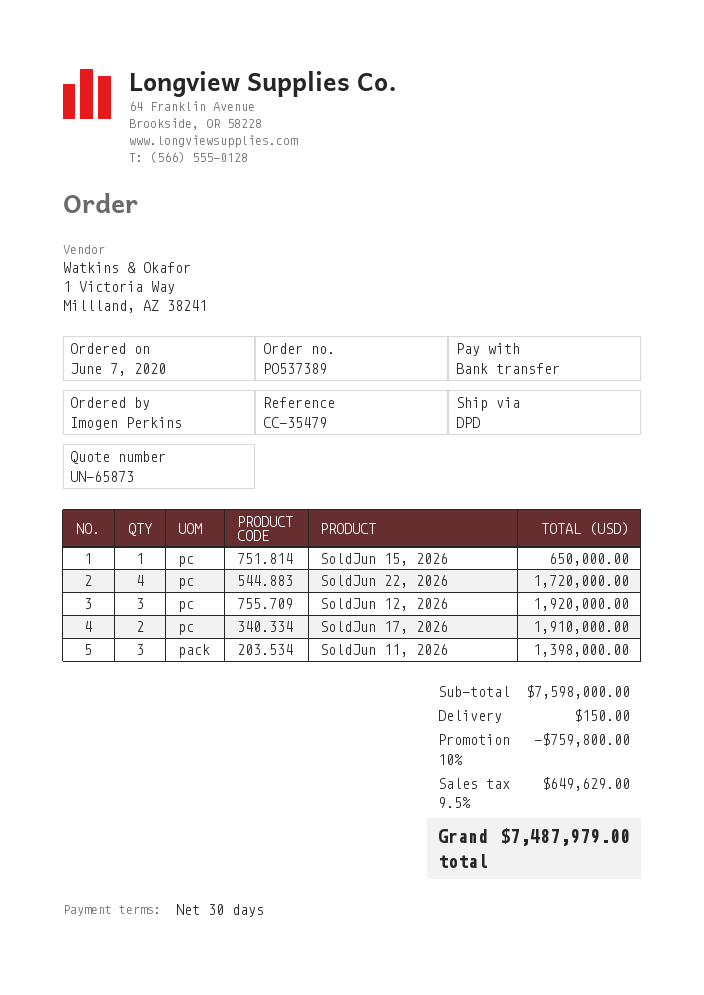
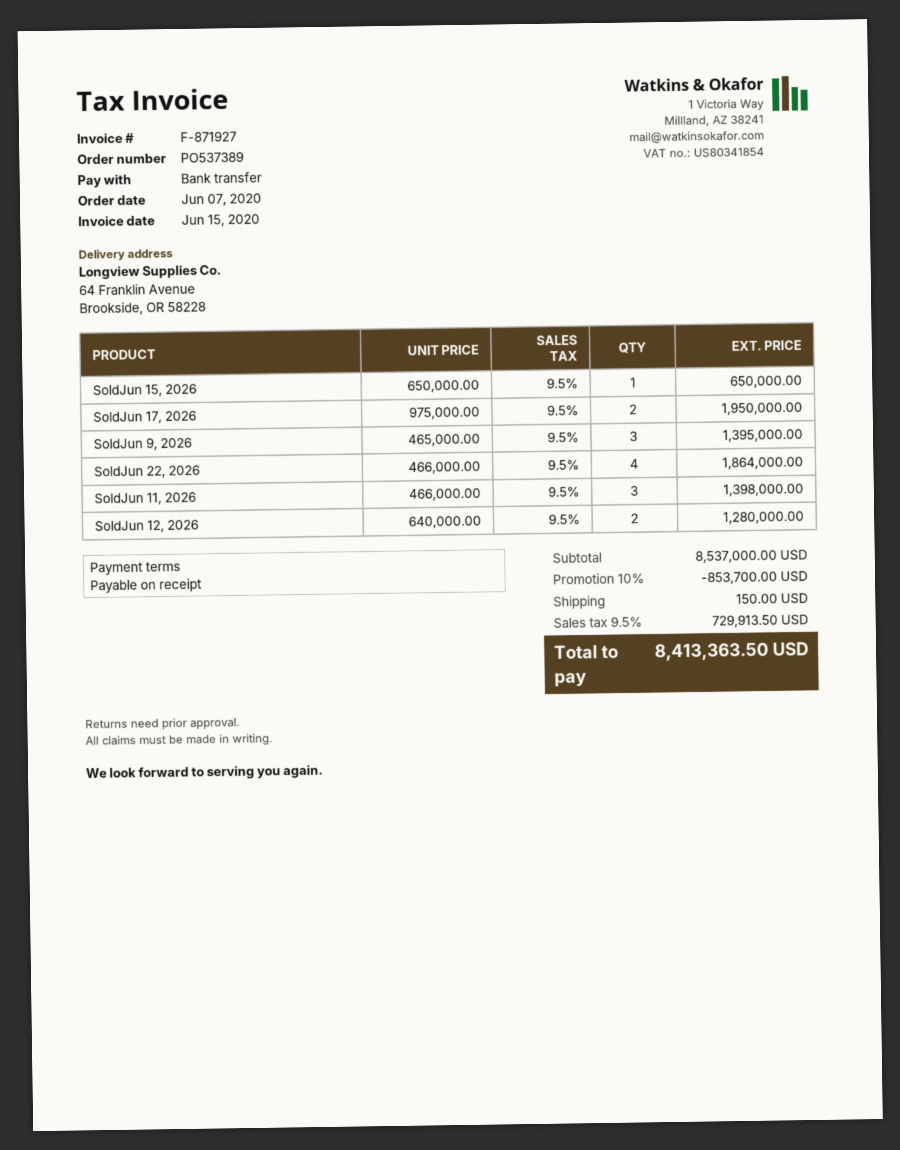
payment terms: 30 days -> on receipt
SoldJun 22, 2026: 4 for 1720000.00 -> 4 for 1864000.00
SoldJun 12, 2026: 3 for 1920000.00 -> 2 for 1280000.00
SoldJun 17, 2026: 2 for 1910000.00 -> 2 for 1950000.00
SoldJun 9, 2026: none -> 3 for 1395000.00
subtotal: 7598000.00 -> 8537000.00
discount: 10% = 759800.00 -> 10% = 853700.00
tax: 9.5% = 649629.00 -> 9.5% = 729913.50
total: 7487979.00 -> 8413363.50

